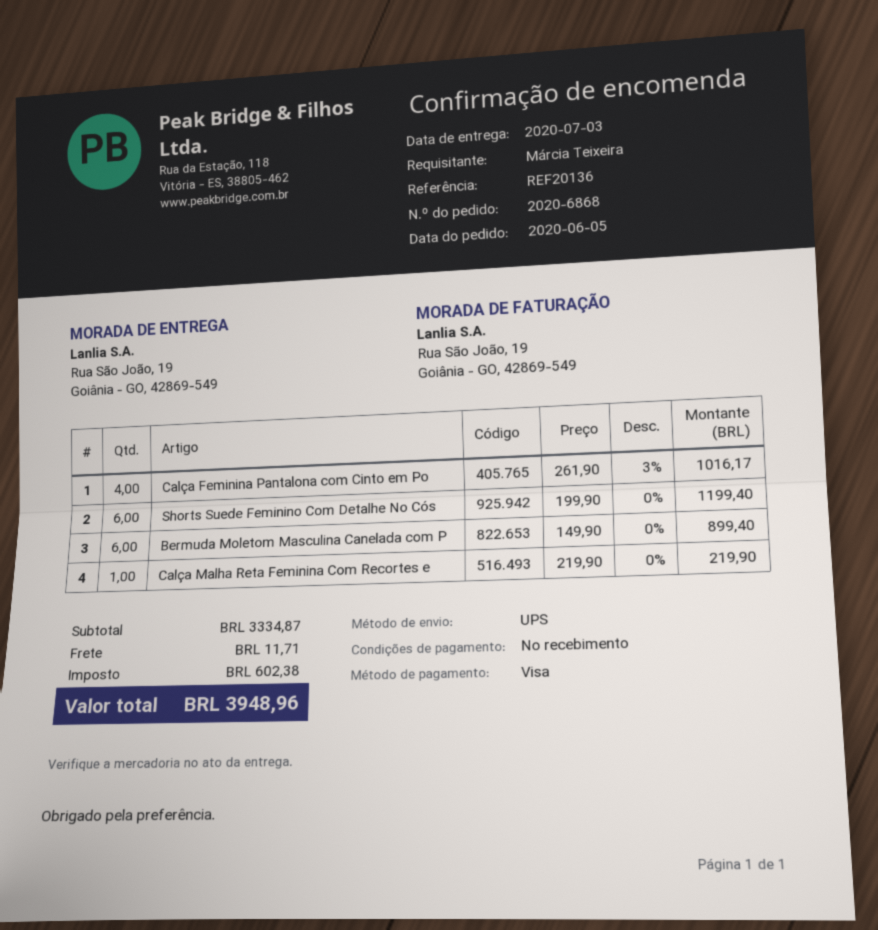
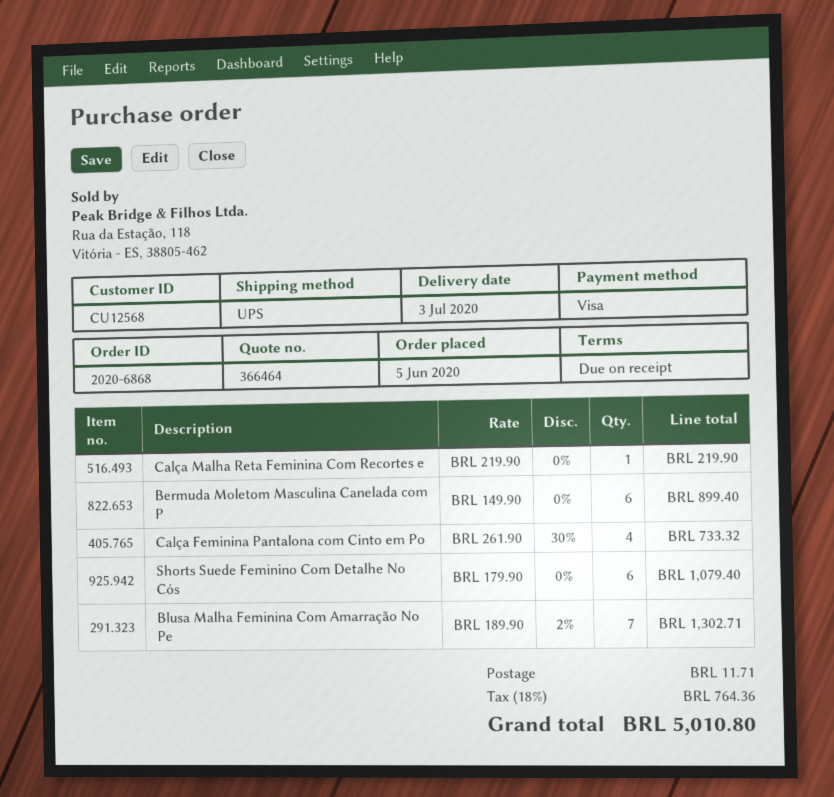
Calça Feminina Pantalona com Cinto em Po: 4 x 261.90 - 3% = 1016.17 -> 4 x 261.90 - 30% = 733.32
Shorts Suede Feminino Com Detalhe No Cós: 6 x 199.90 = 1199.40 -> 6 x 179.90 = 1079.40
Blusa Malha Feminina Com Amarração No Pe: none -> 7 x 189.90 - 2% = 1302.71
tax: 602.38 -> 764.36
total: 3948.96 -> 5010.80

